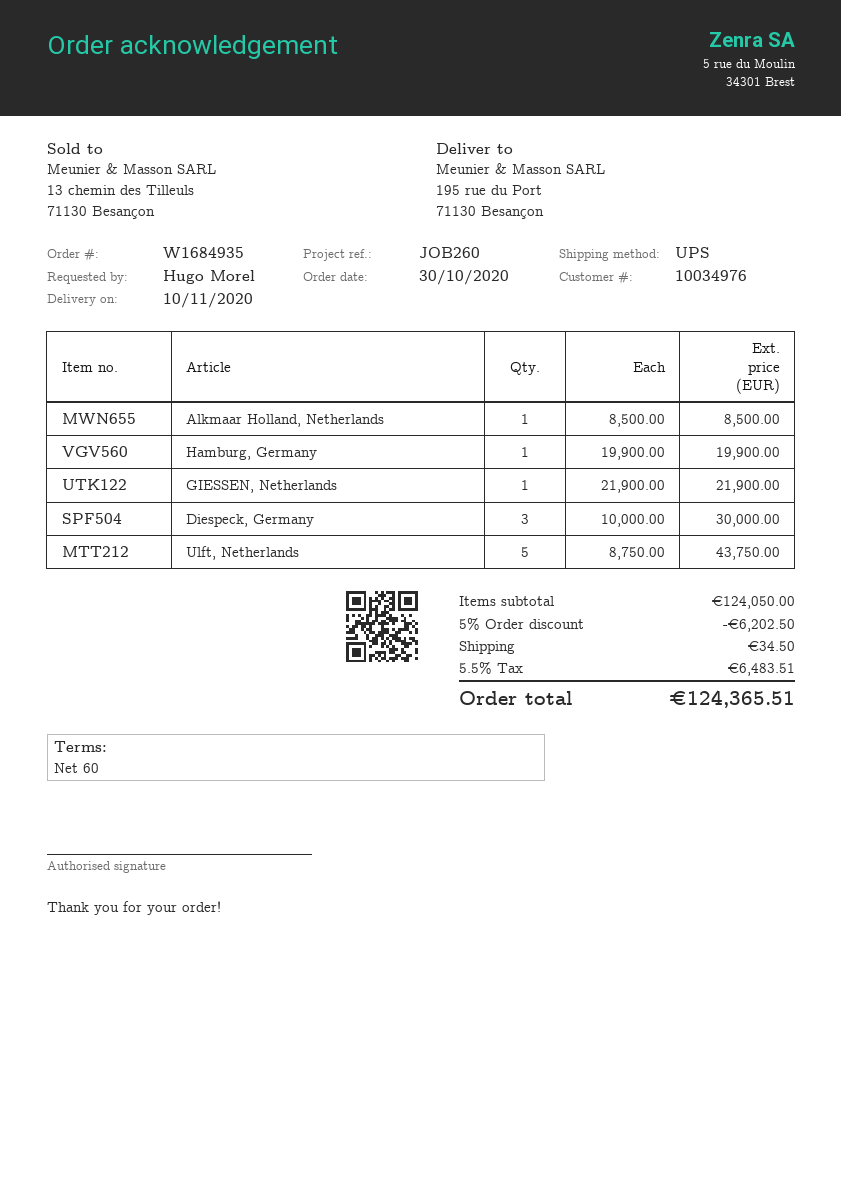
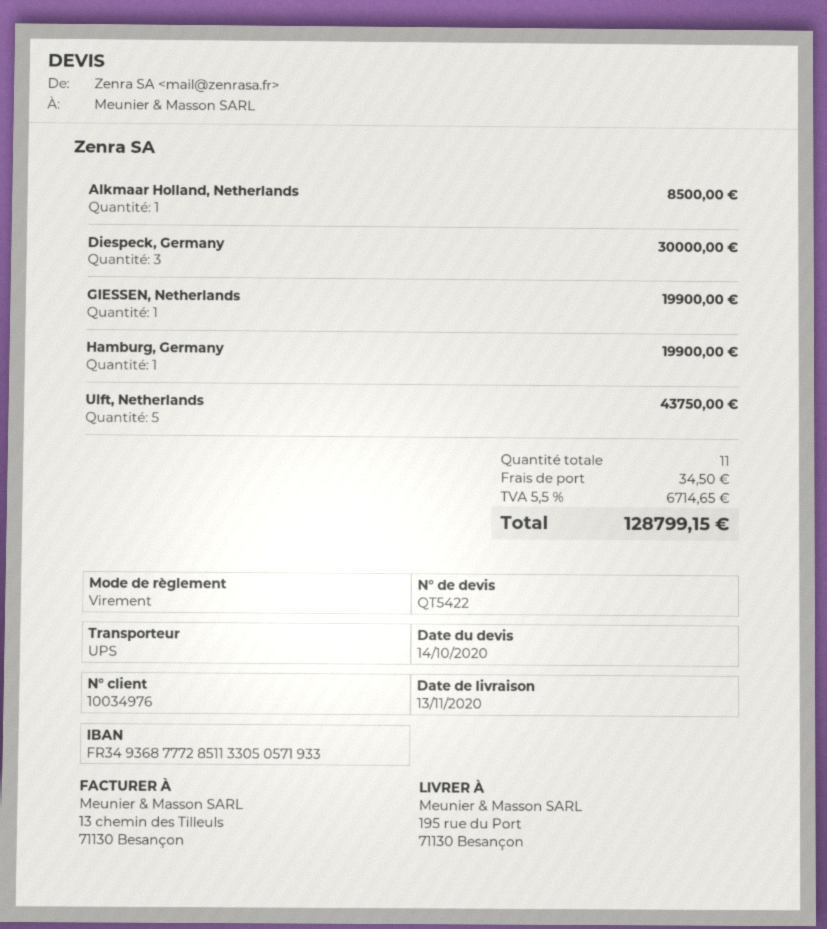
delivery date: 2020-11-10 -> 2020-11-13
GIESSEN, Netherlands: 1 for 21900.00 -> 1 for 19900.00
discount: 5% = 6202.50 -> none
tax: 5.5% = 6483.51 -> 5.5% = 6714.65
total: 124365.51 -> 128799.15

